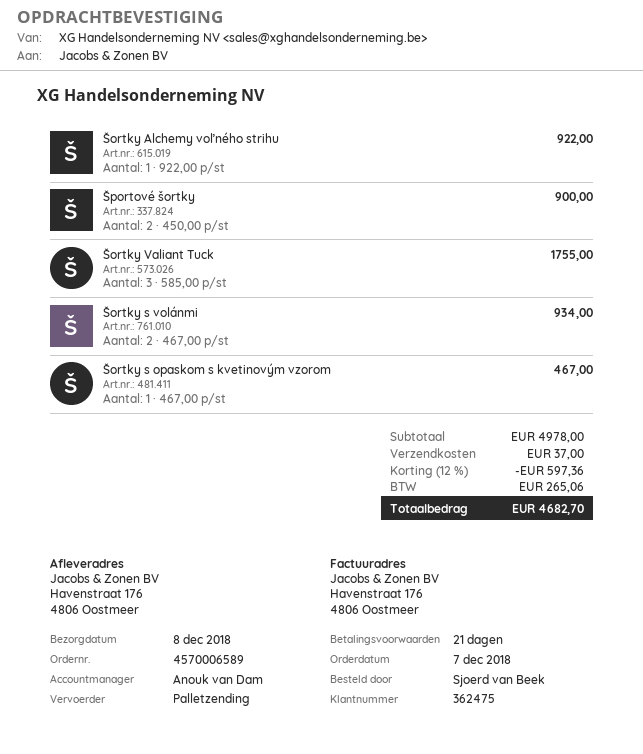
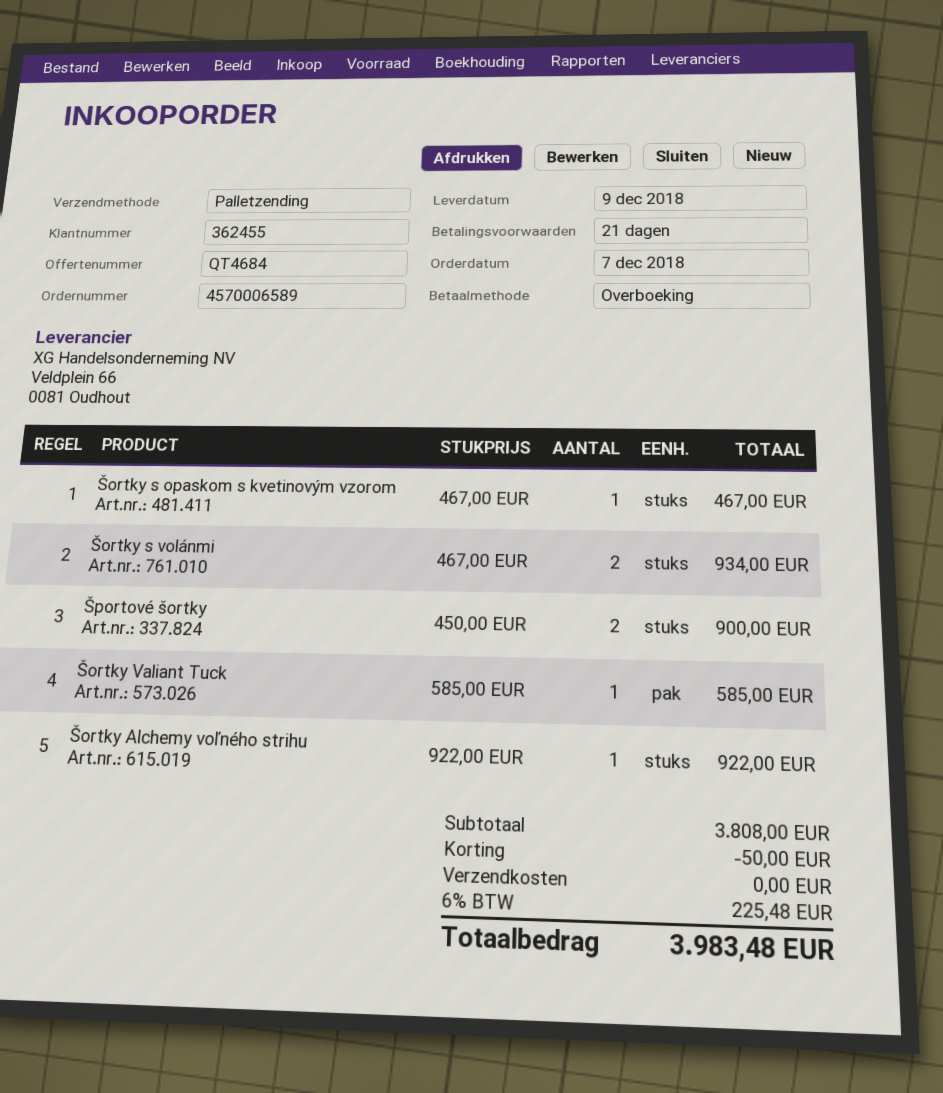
delivery date: 2018-12-08 -> 2018-12-09
customer number: 362475 -> 362455
Šortky Valiant Tuck: 3 x 585.00 = 1755.00 -> 1 x 585.00 = 585.00
subtotal: 4978.00 -> 3808.00
discount: 597.36 -> 50.00
shipping: 37.00 -> 0.00
tax: 265.06 -> 225.48
total: 4682.70 -> 3983.48

